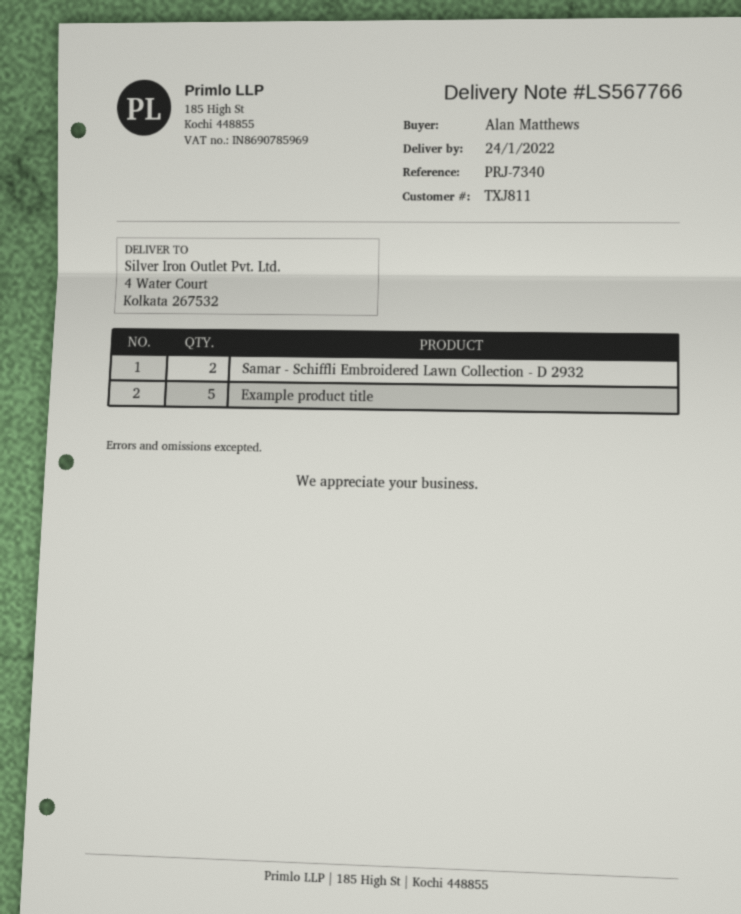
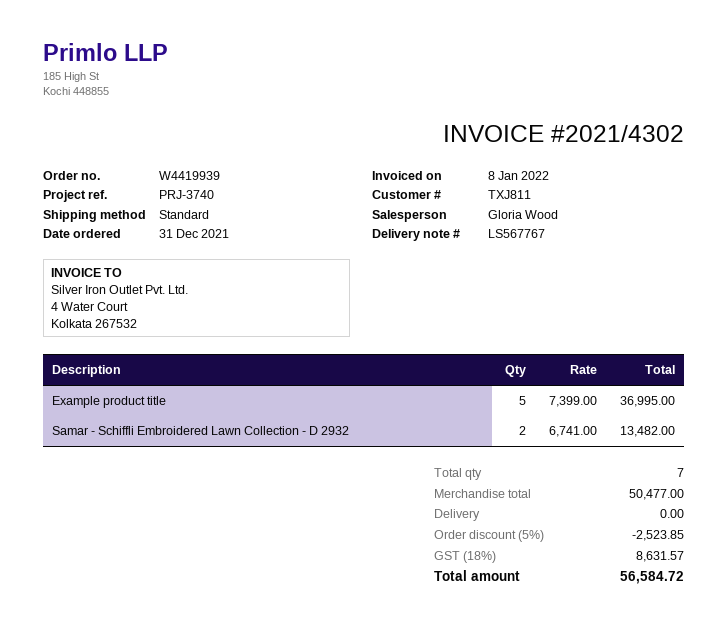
delivery note number: LS567766 -> LS567767
reference: PRJ-7340 -> PRJ-3740

